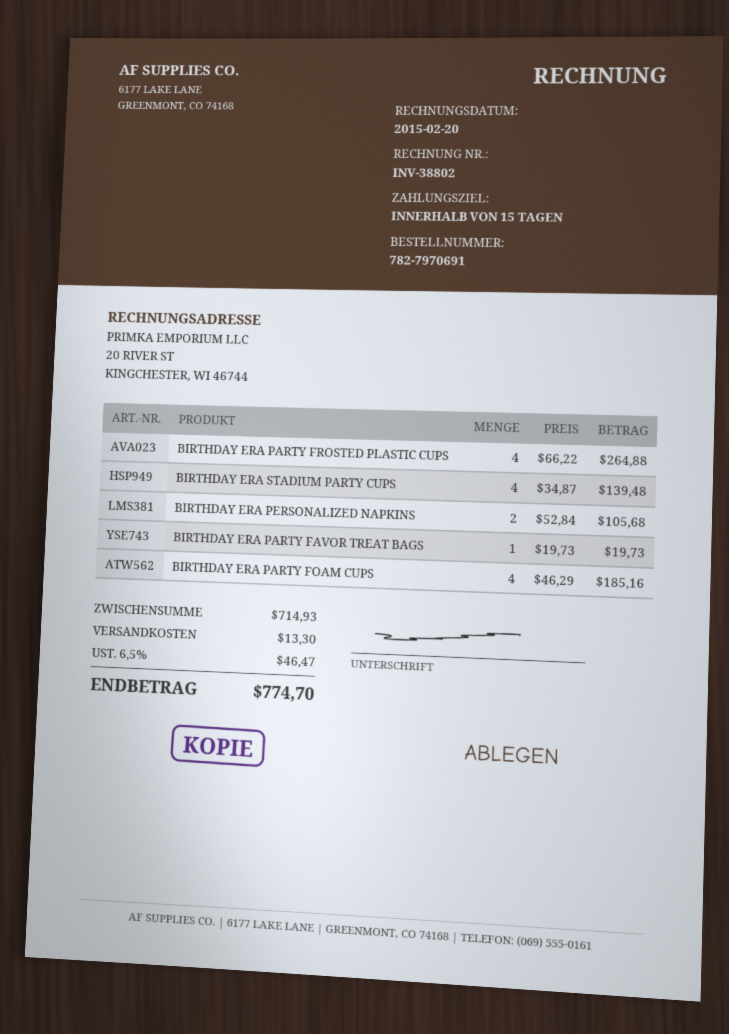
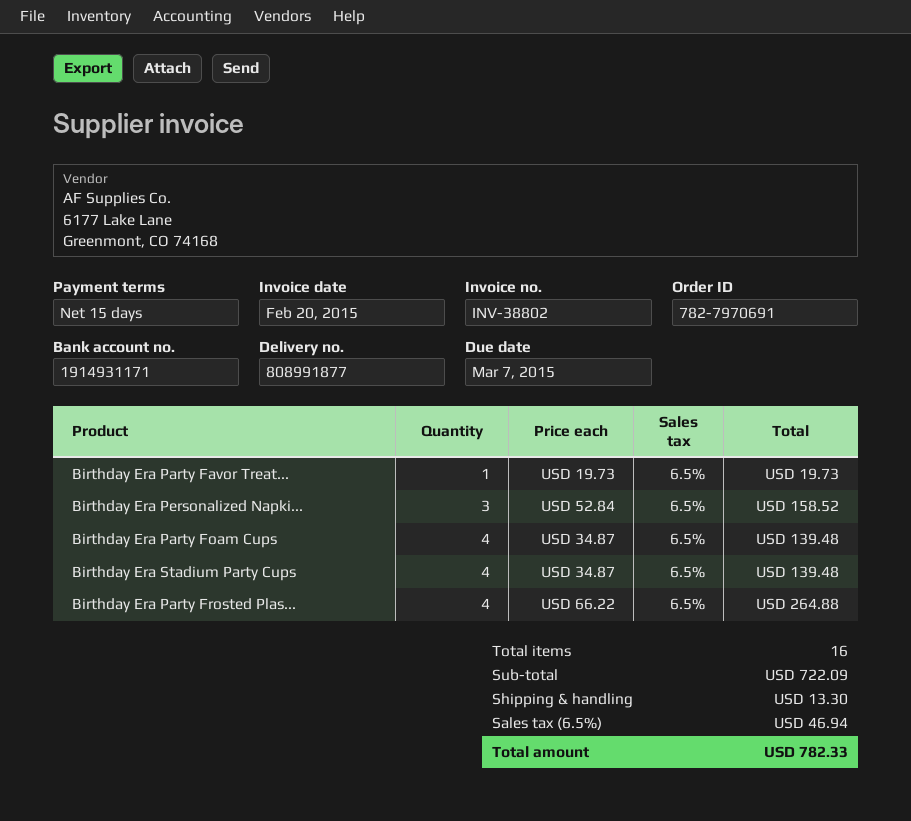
BIRTHDAY ERA PERSONALIZED NAPKINS: 2 x 52.84 = 105.68 -> 3 x 52.84 = 158.52
BIRTHDAY ERA PARTY FOAM CUPS: 4 x 46.29 = 185.16 -> 4 x 34.87 = 139.48
subtotal: 714.93 -> 722.09
tax: 6.5% = 46.47 -> 6.5% = 46.94
total: 774.70 -> 782.33

